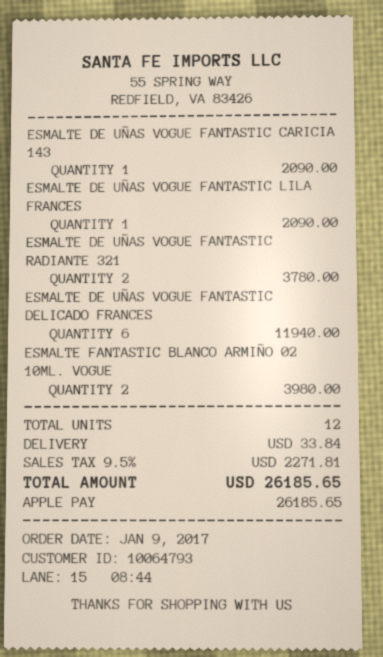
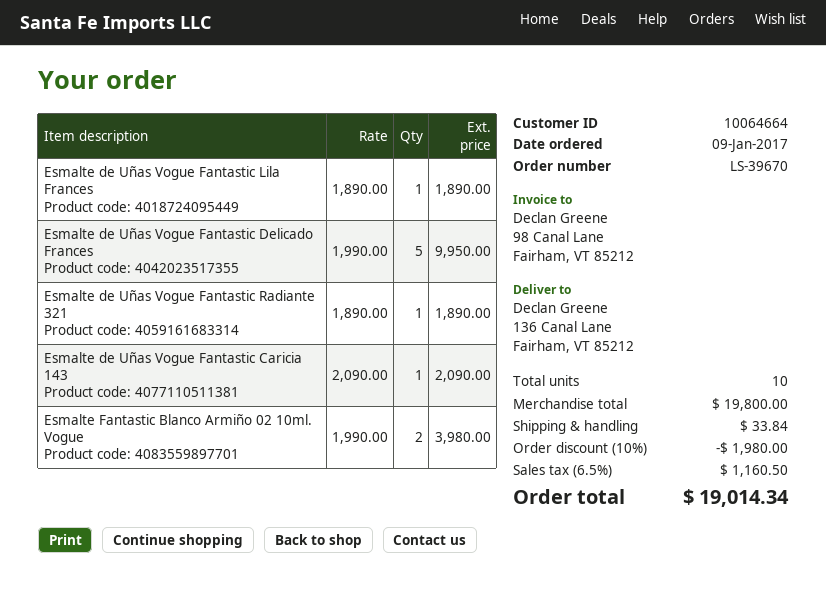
customer number: 10064793 -> 10064664
ESMALTE DE UÑAS VOGUE FANTASTIC LILA FRANCES: 1 for 2090.00 -> 1 for 1890.00
ESMALTE DE UÑAS VOGUE FANTASTIC RADIANTE 321: 2 for 3780.00 -> 1 for 1890.00
ESMALTE DE UÑAS VOGUE FANTASTIC DELICADO FRANCES: 6 for 11940.00 -> 5 for 9950.00
total quantity: 12 -> 10
discount: none -> 10% = 1980.00
tax: 9.5% = 2271.81 -> 6.5% = 1160.50
total: 26185.65 -> 19014.34

